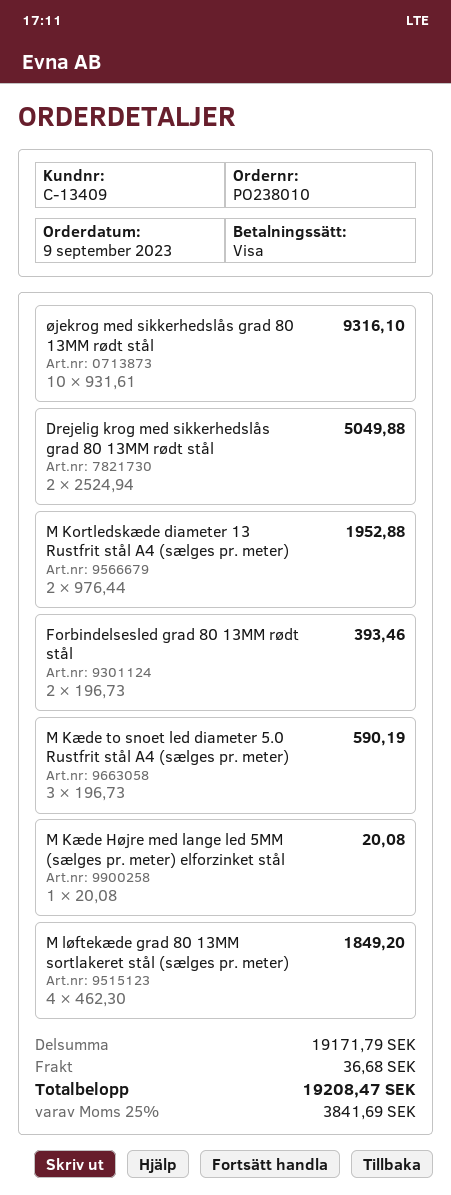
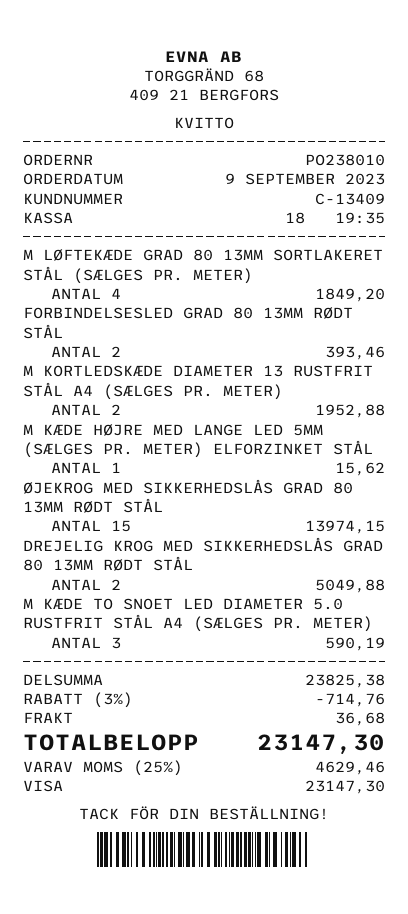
øjekrog med sikkerhedslås grad 80 13MM rødt stål: 10 for 9316.10 -> 15 for 13974.15
M Kæde Højre med lange led 5MM (sælges pr. meter) elforzinket stål: 1 for 20.08 -> 1 for 15.62
subtotal: 19171.79 -> 23825.38
discount: none -> 3% = 714.76
tax: 25% = 3841.69 -> 25% = 4629.46
total: 19208.47 -> 23147.30

